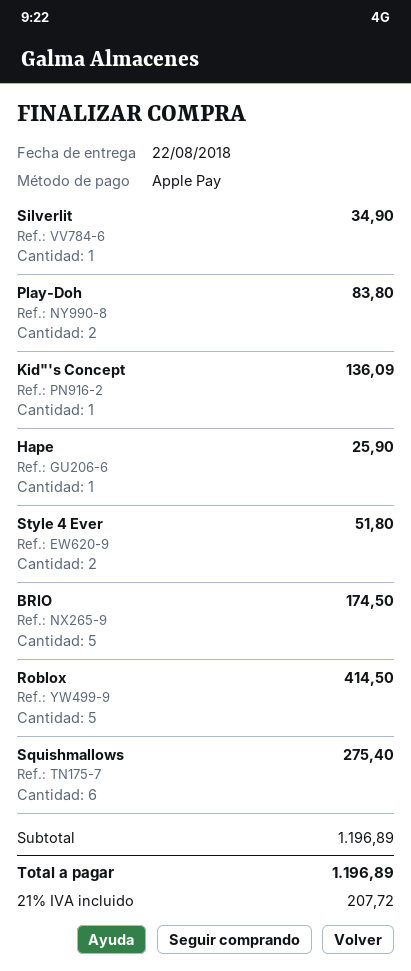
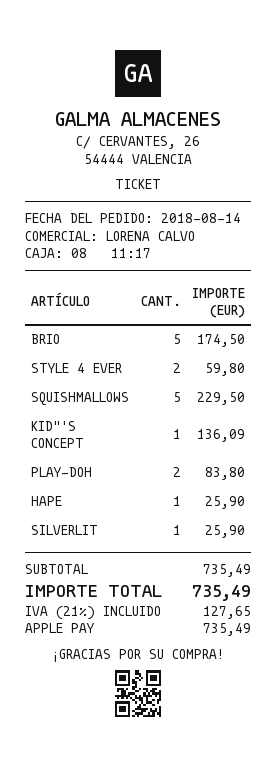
Silverlit: 1 for 34.90 -> 1 for 25.90
Style 4 Ever: 2 for 51.80 -> 2 for 59.80
Roblox: 5 for 414.50 -> none
Squishmallows: 6 for 275.40 -> 5 for 229.50
subtotal: 1196.89 -> 735.49
tax: 21% = 207.72 -> 21% = 127.65
total: 1196.89 -> 735.49

